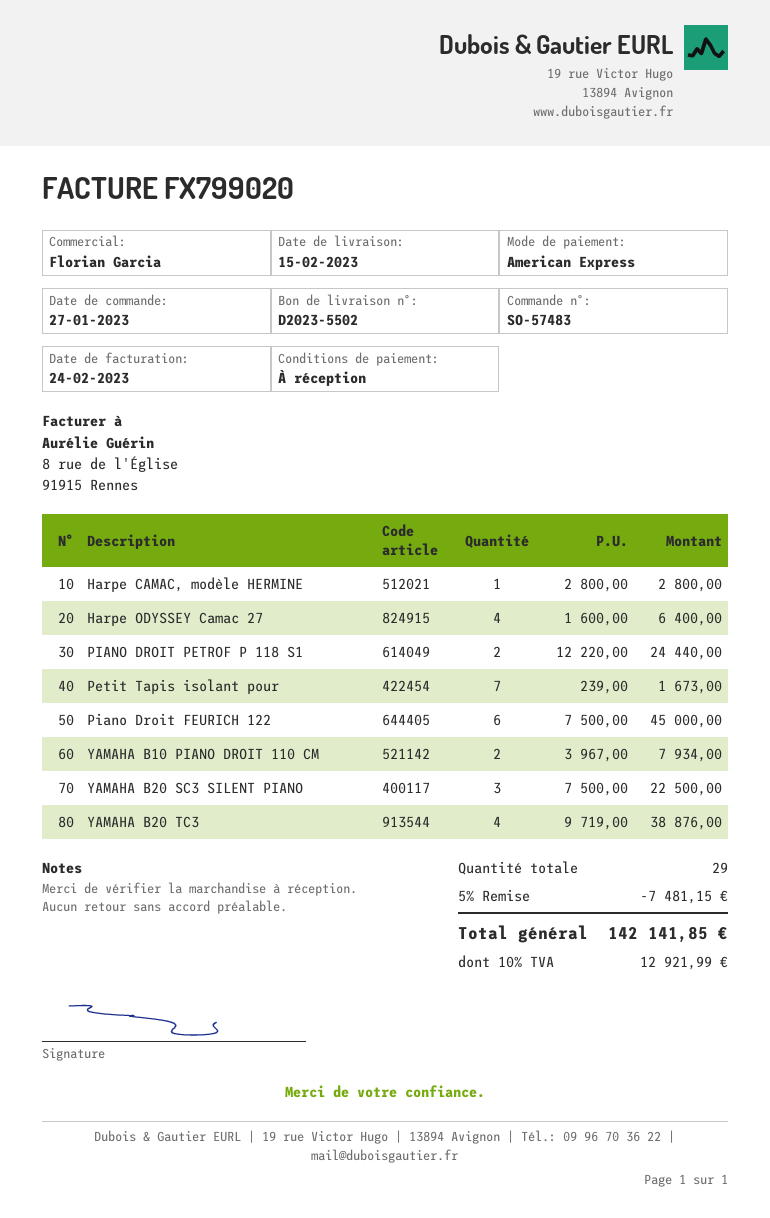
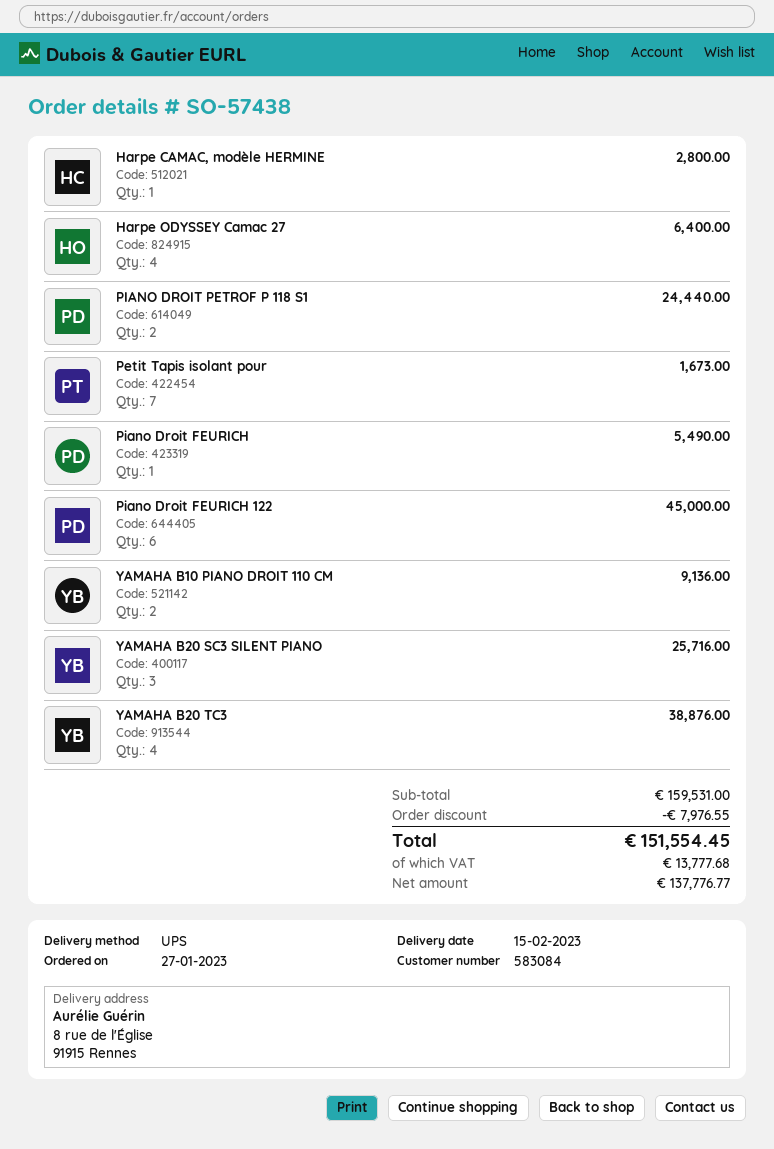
order number: SO-57483 -> SO-57438
YAMAHA B10 PIANO DROIT 110 CM: 2 for 7934.00 -> 2 for 9136.00
YAMAHA B20 SC3 SILENT PIANO: 3 for 22500.00 -> 3 for 25716.00
Piano Droit FEURICH: none -> 1 for 5490.00
discount: 7481.15 -> 7976.55
tax: 12921.99 -> 13777.68
total: 142141.85 -> 151554.45

